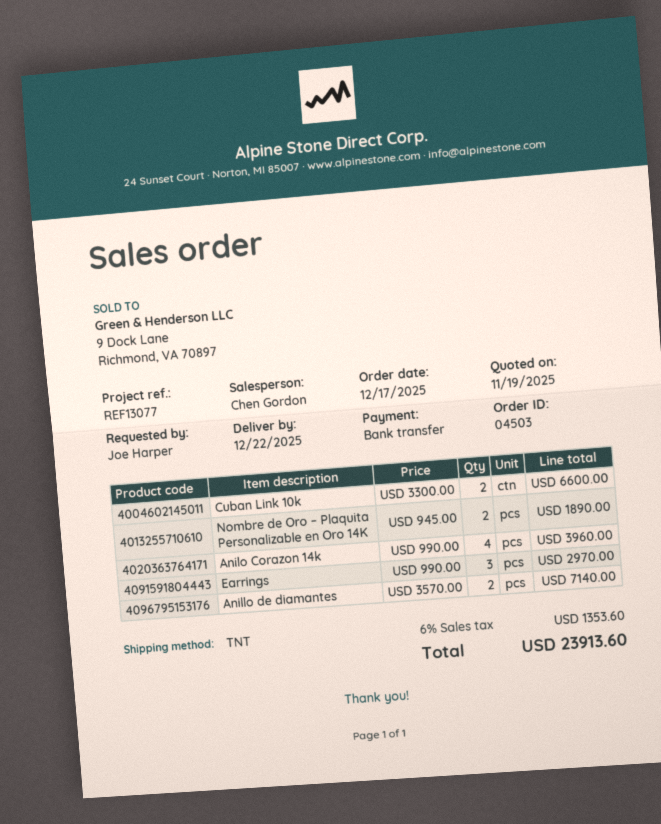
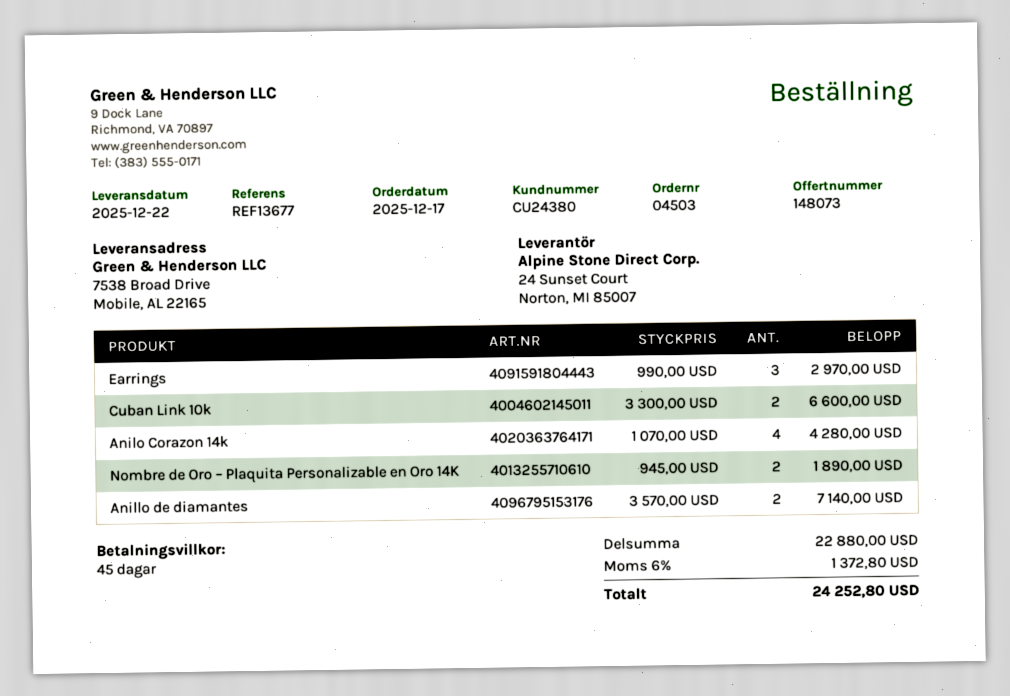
reference: REF13077 -> REF13677
Anilo Corazon 14k: 4 x 990.00 = 3960.00 -> 4 x 1070.00 = 4280.00
tax: 6% = 1353.60 -> 6% = 1372.80
total: 23913.60 -> 24252.80

